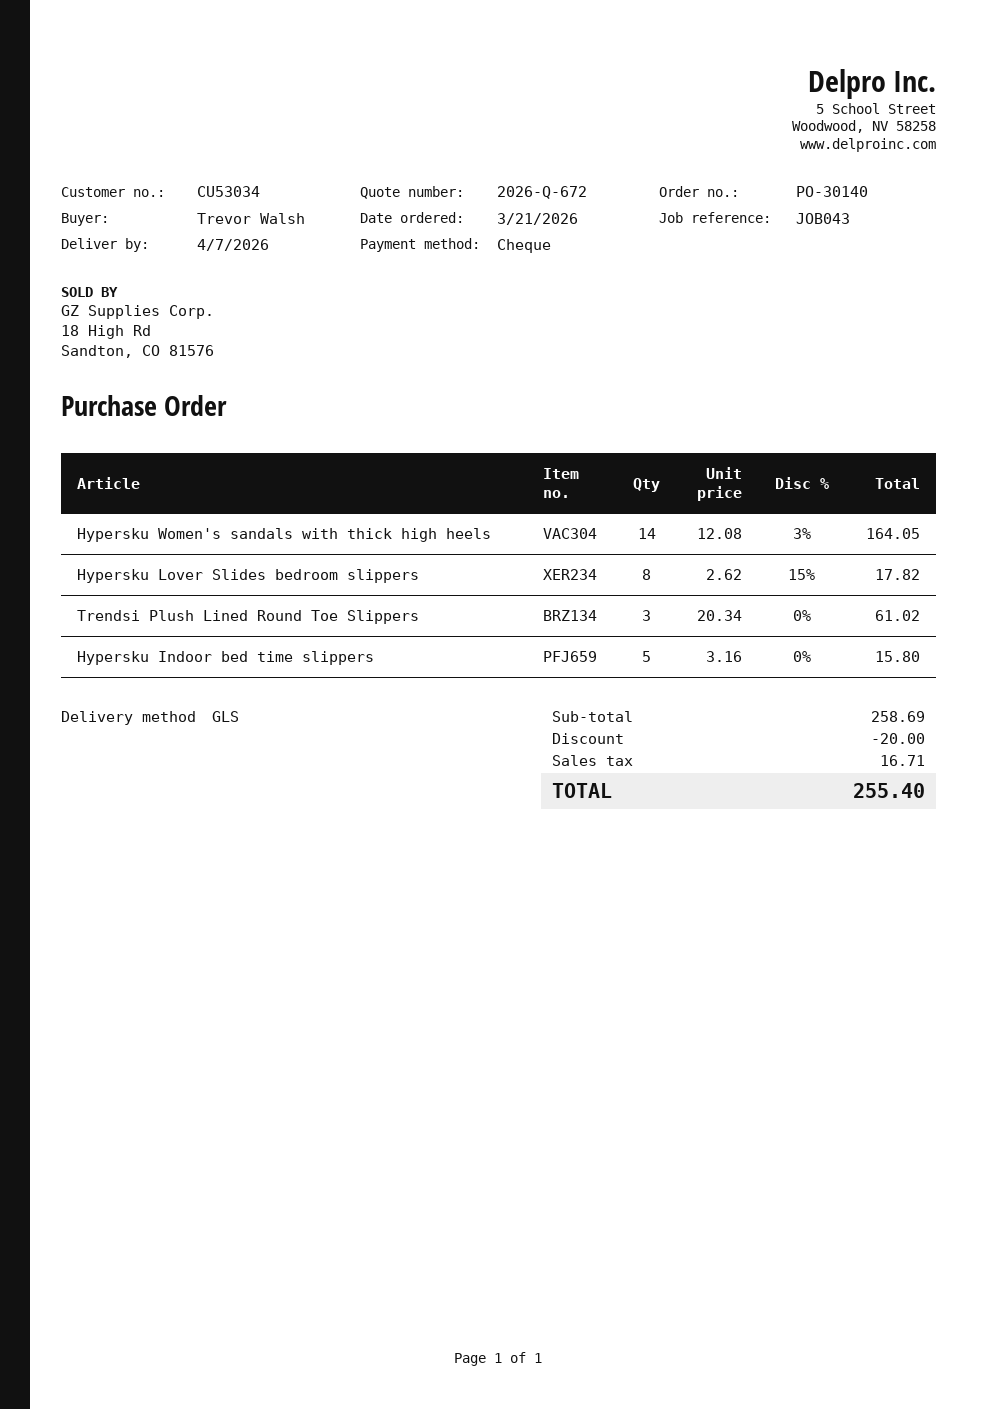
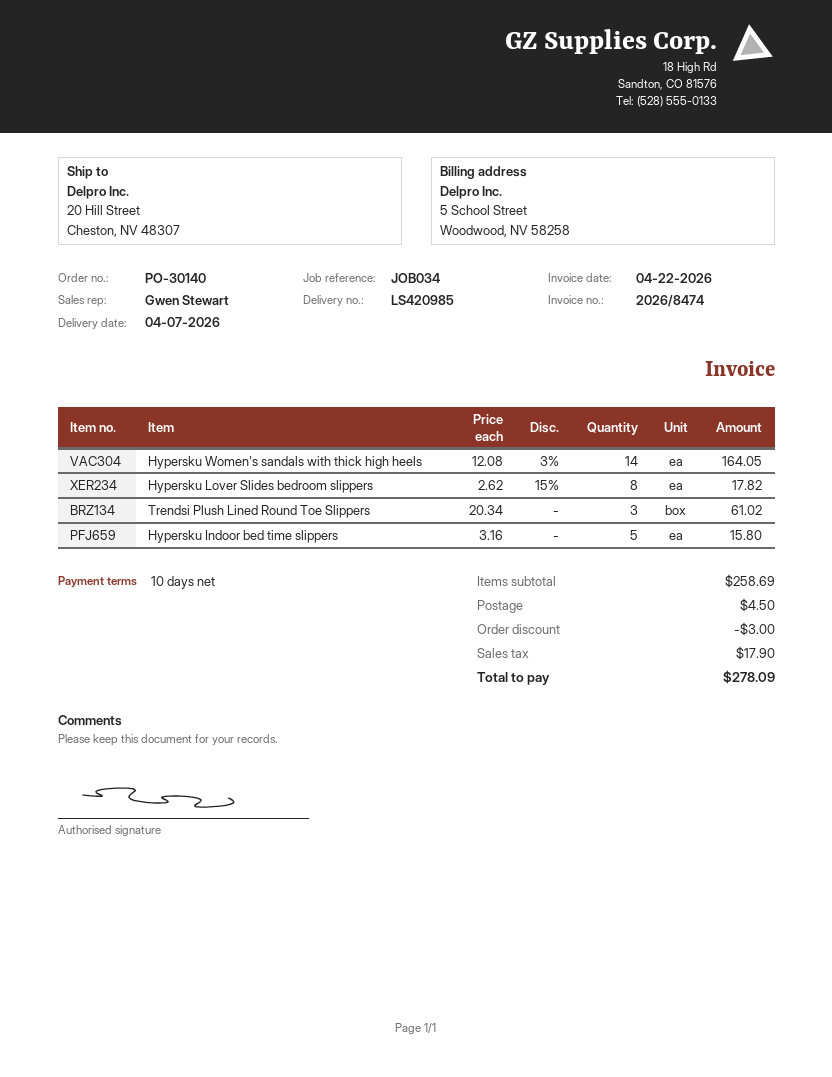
reference: JOB043 -> JOB034
discount: 20.00 -> 3.00
shipping: none -> 4.50
tax: 16.71 -> 17.90
total: 255.40 -> 278.09

